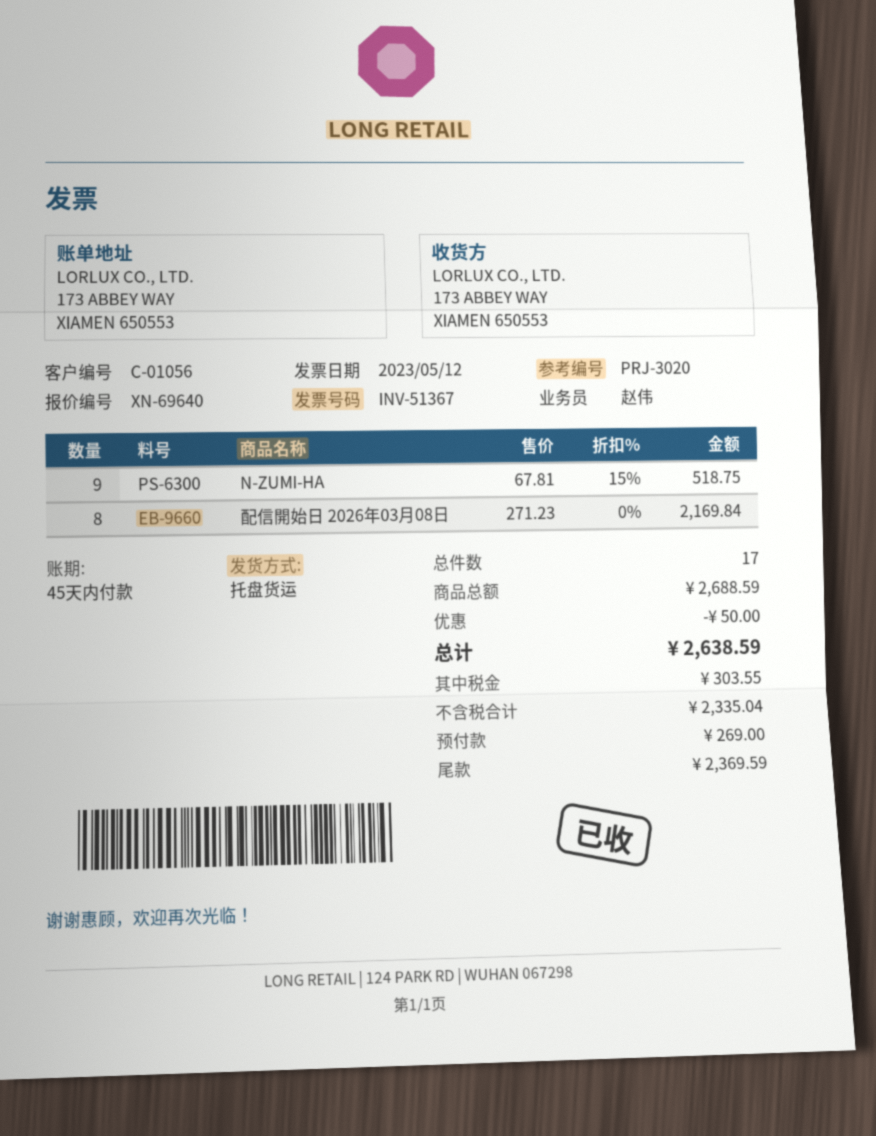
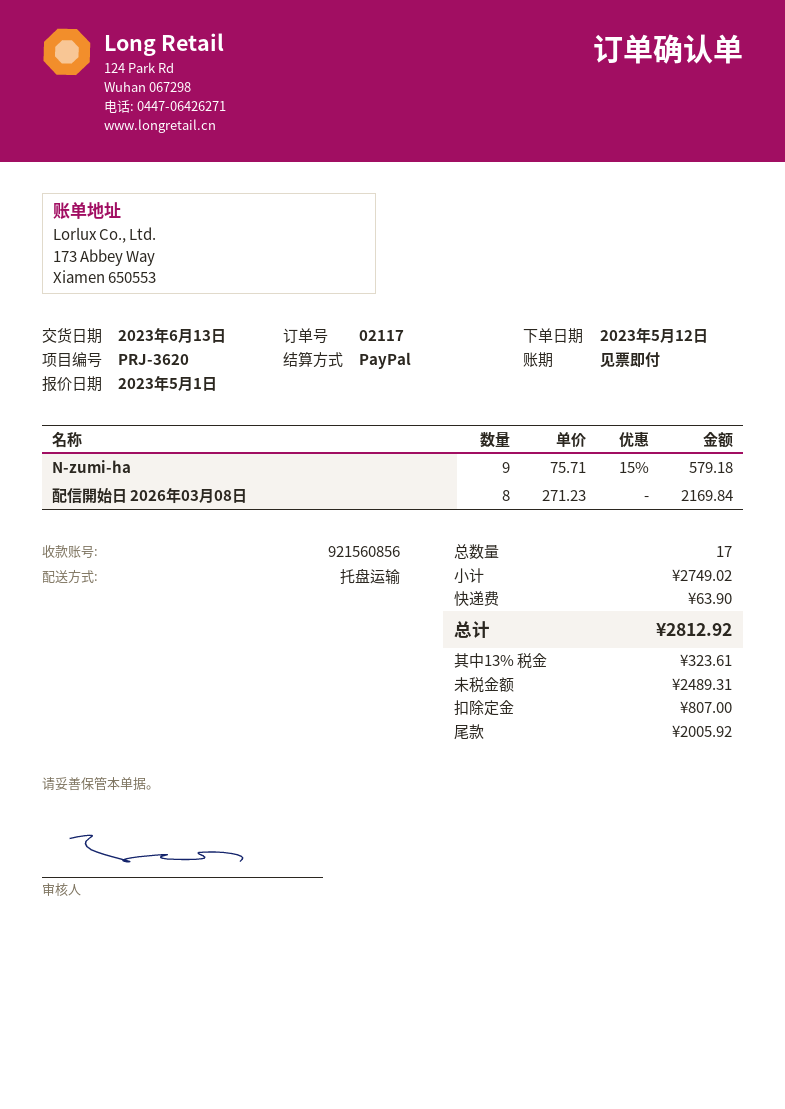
payment terms: 45 days -> on receipt
reference: PRJ-3020 -> PRJ-3620
N-ZUMI-HA: 9 x 67.81 - 15% = 518.75 -> 9 x 75.71 - 15% = 579.18
subtotal: 2688.59 -> 2749.02
discount: 50.00 -> none
shipping: none -> 63.90
net: 2335.04 -> 2489.31
tax: 303.55 -> 323.61
total: 2638.59 -> 2812.92
deposit: 269.00 -> 807.00
balance: 2369.59 -> 2005.92

